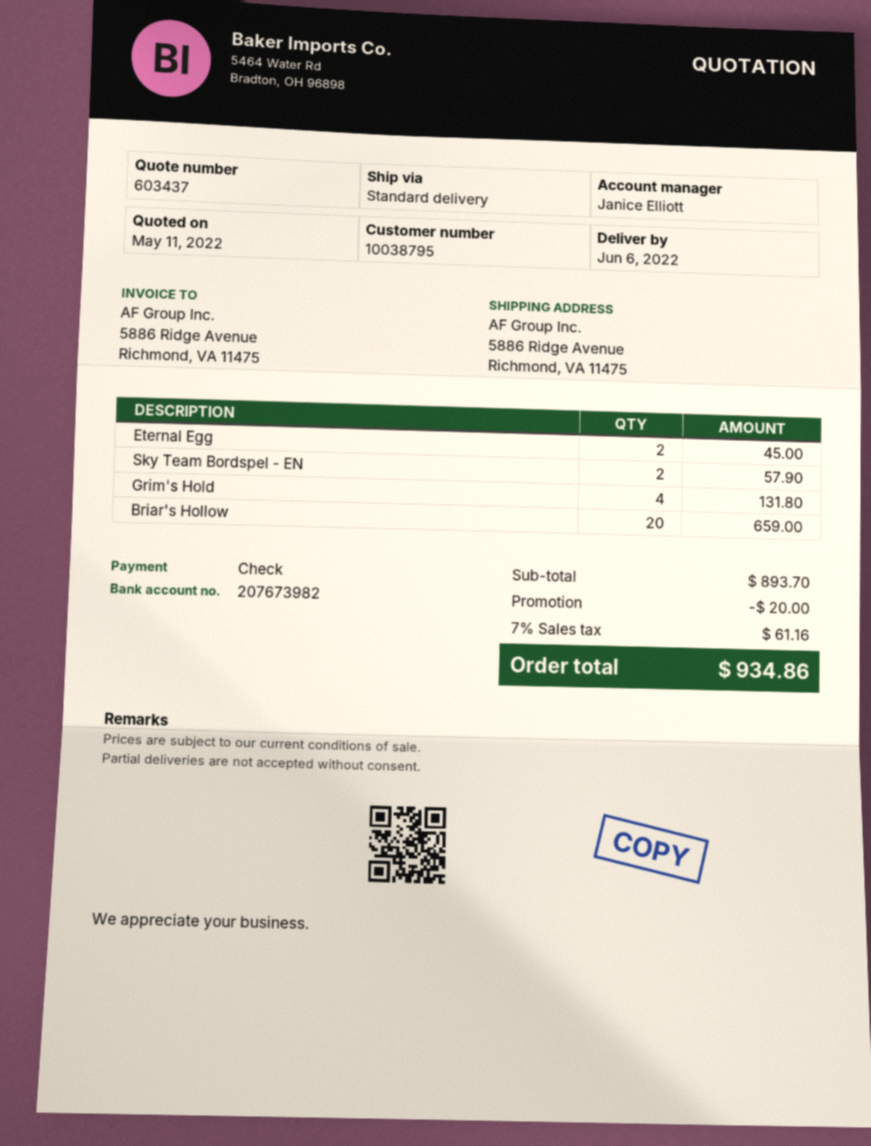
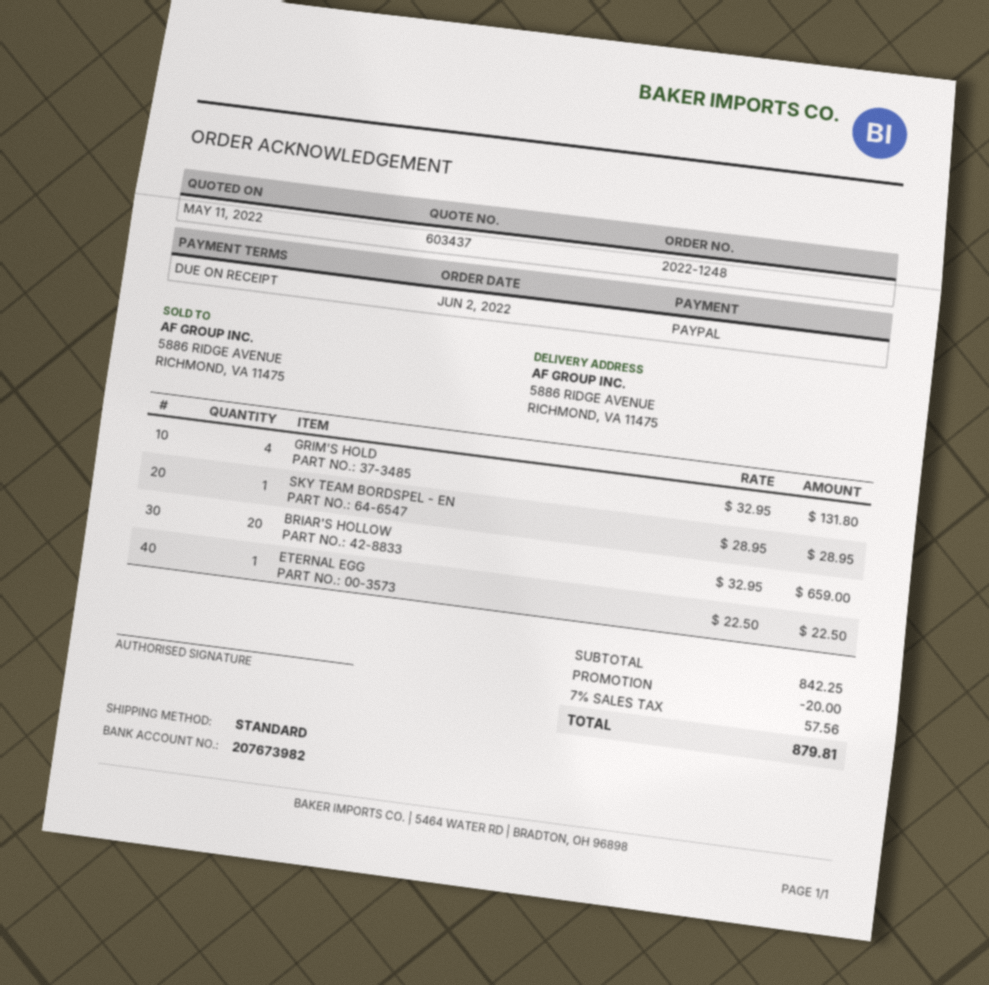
payment method: cheque -> PayPal
Eternal Egg: 2 for 45.00 -> 1 for 22.50
Sky Team Bordspel - EN: 2 for 57.90 -> 1 for 28.95
subtotal: 893.70 -> 842.25
tax: 7% = 61.16 -> 7% = 57.56
total: 934.86 -> 879.81

